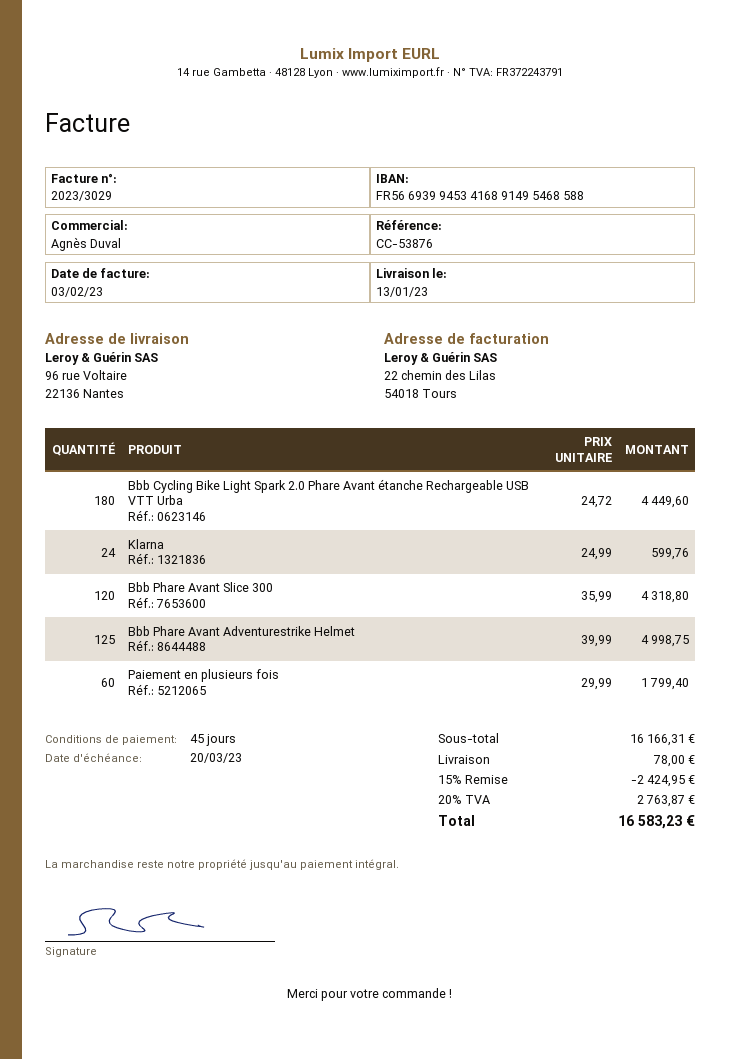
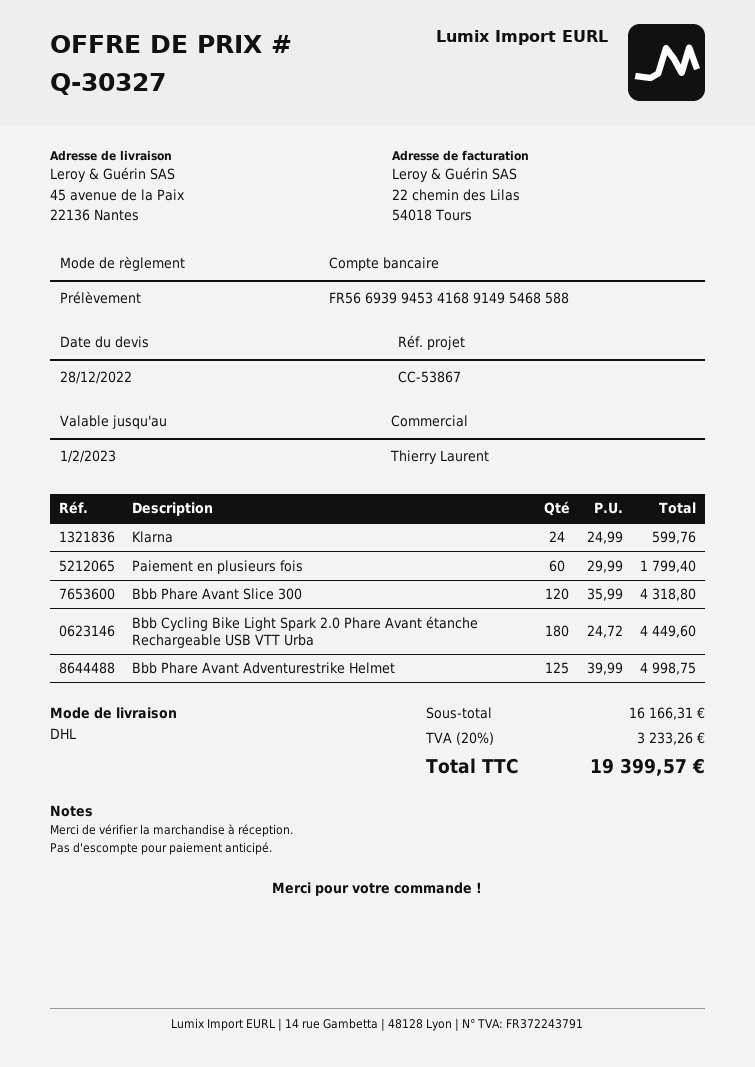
reference: CC-53876 -> CC-53867
sales rep: Agnès Duval -> Thierry Laurent
ship to: 96 rue Voltaire, 22136 Nantes -> 45 avenue de la Paix, 22136 Nantes
discount: 15% = 2424.95 -> none
shipping: 78.00 -> none
tax: 20% = 2763.87 -> 20% = 3233.26
total: 16583.23 -> 19399.57

